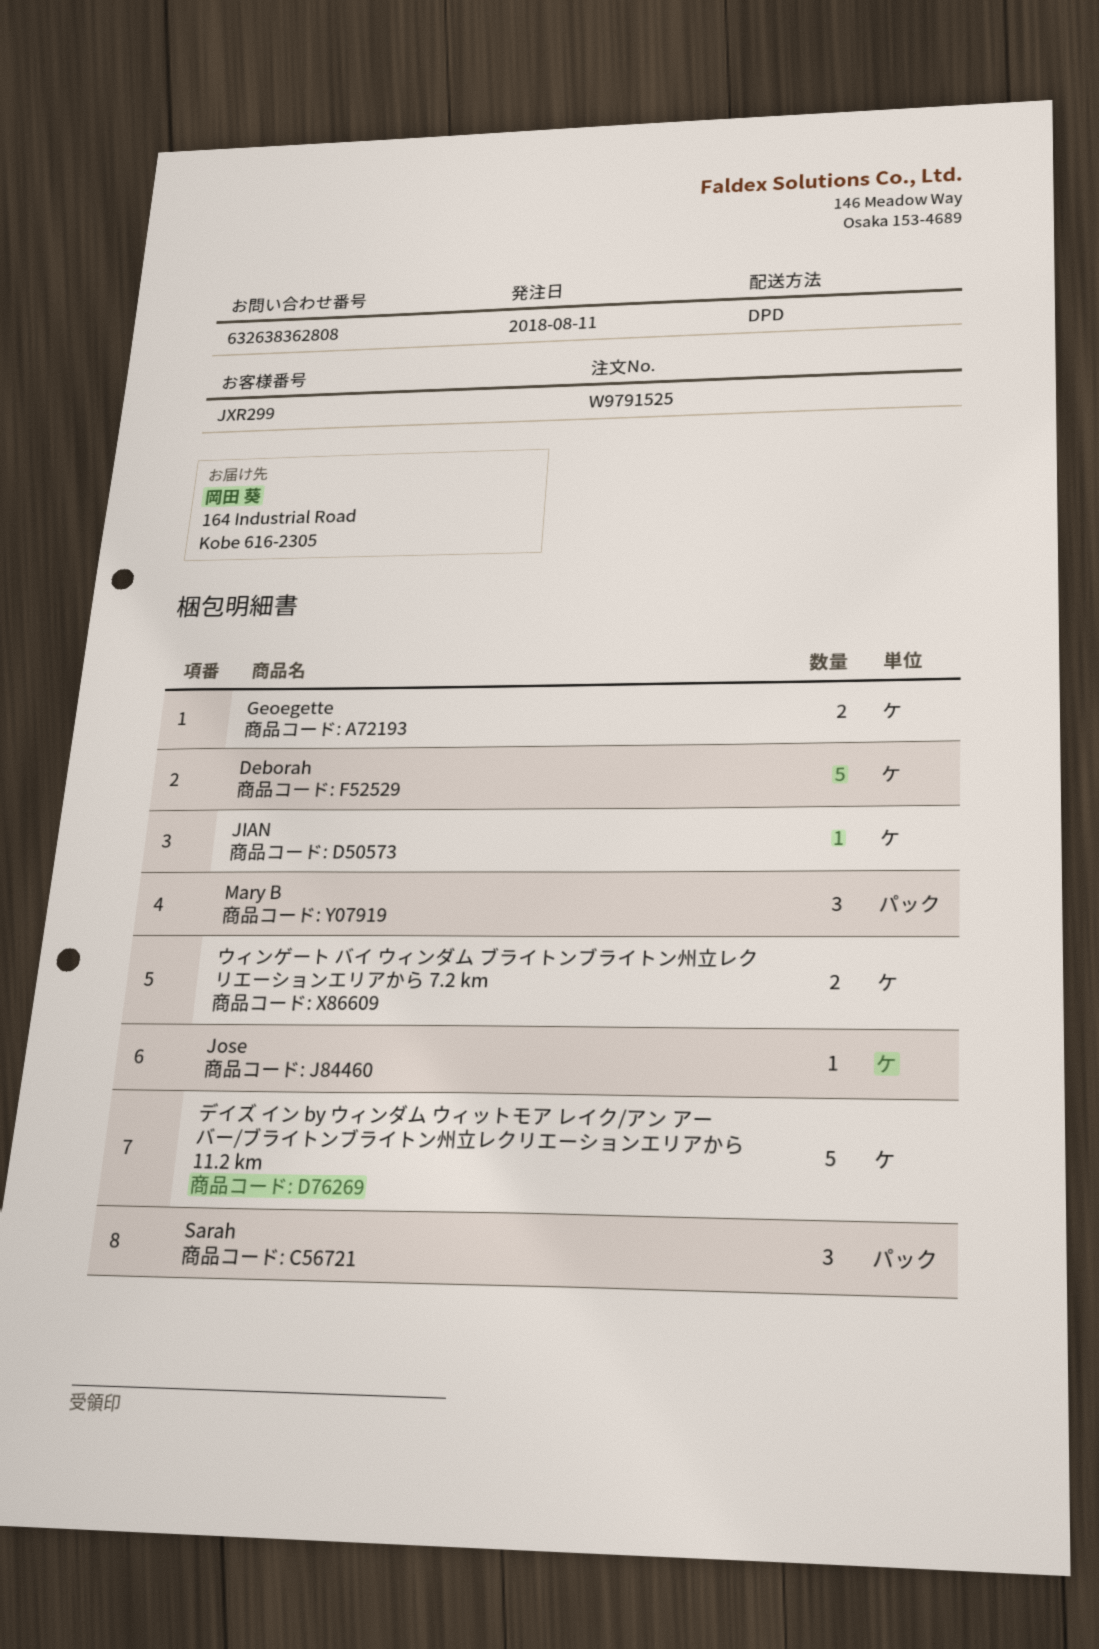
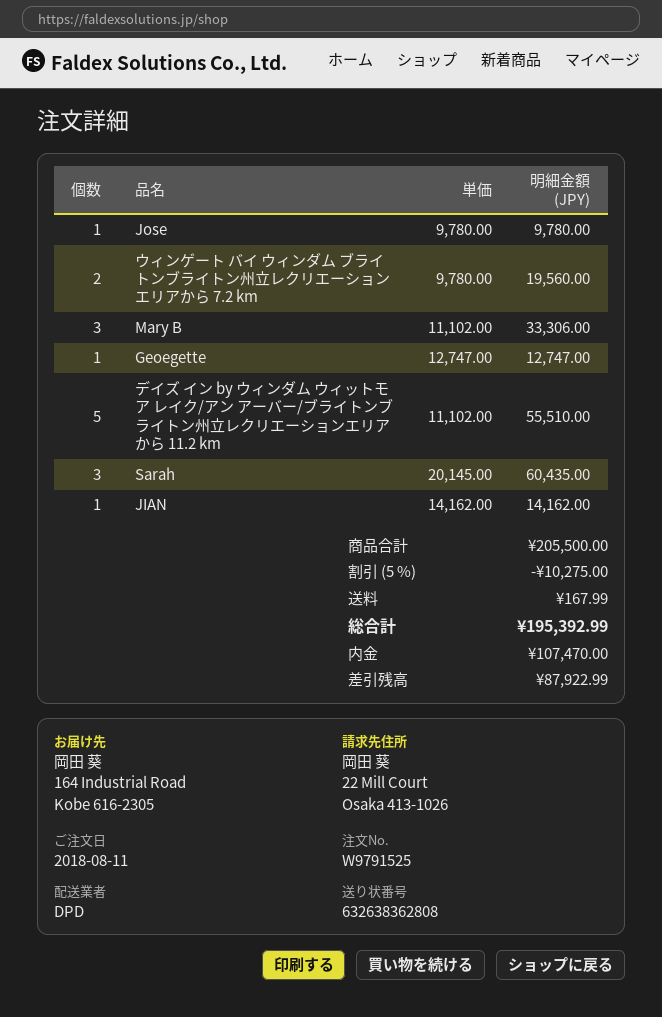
Geoegette: 2 -> 1
Deborah: 5 -> none

